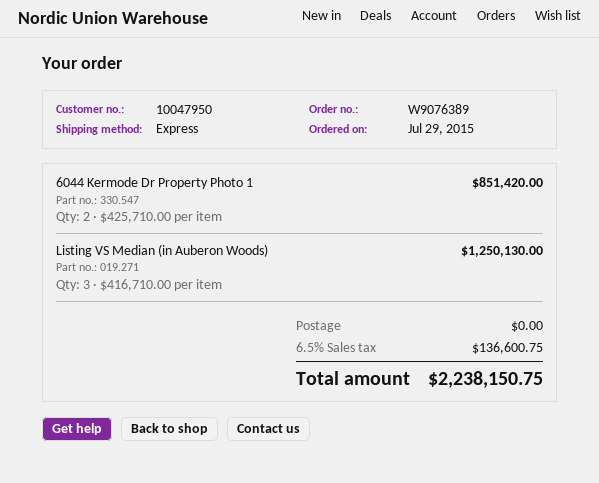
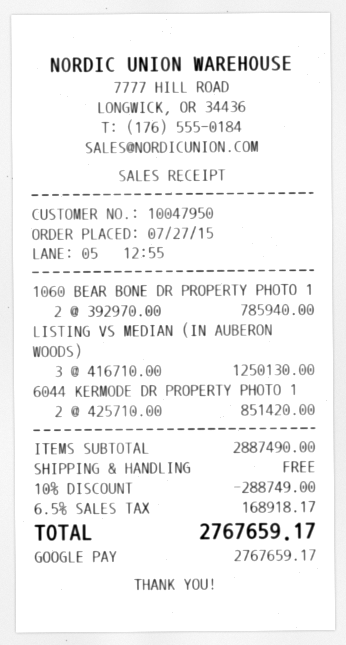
order date: 2015-07-29 -> 2015-07-27
1060 BEAR BONE DR PROPERTY PHOTO 1: none -> 2 x 392970.00 = 785940.00
discount: none -> 10% = 288749.00
tax: 6.5% = 136600.75 -> 6.5% = 168918.17
total: 2238150.75 -> 2767659.17

